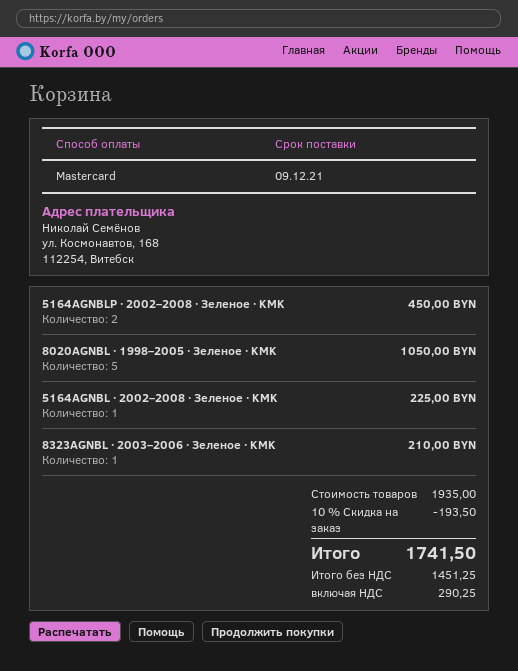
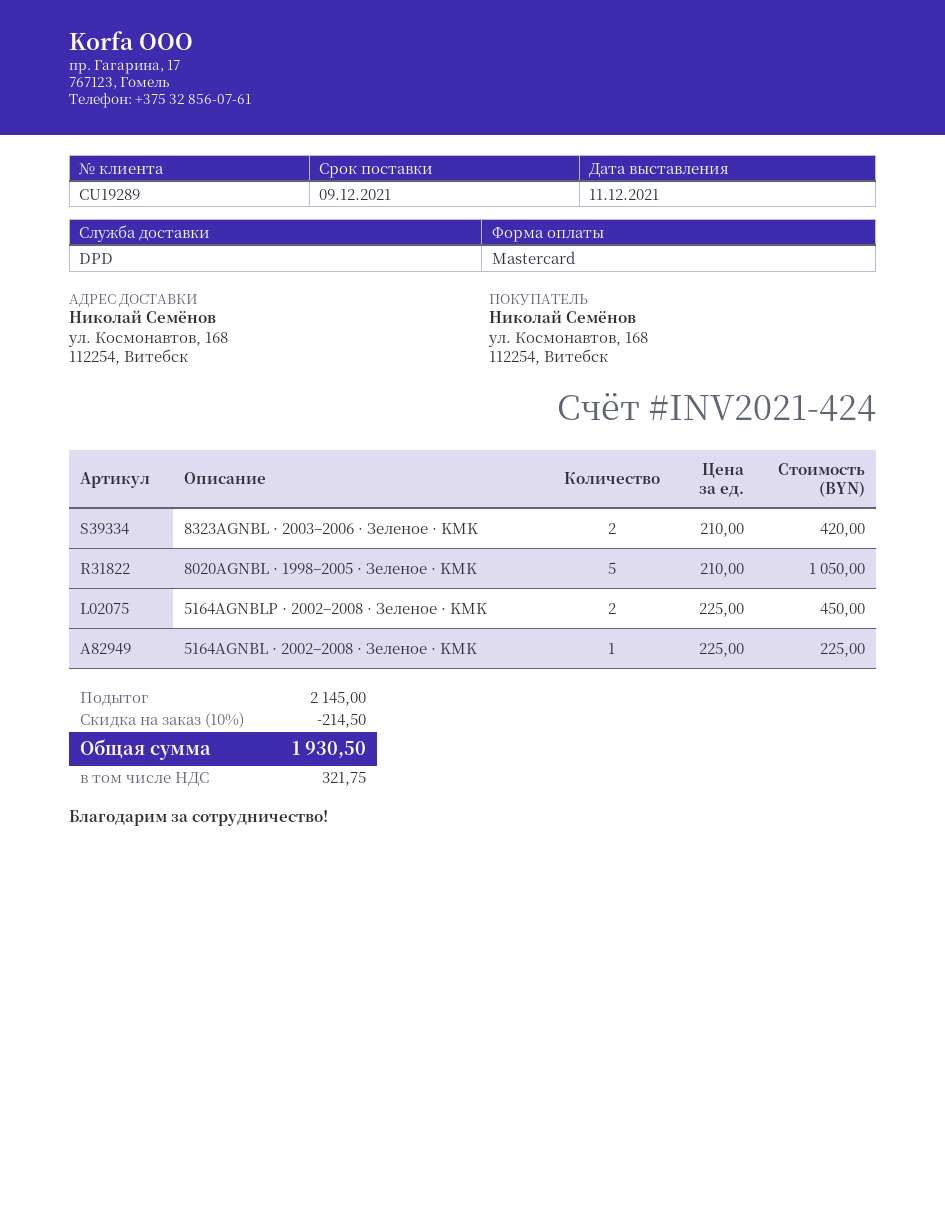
8323AGNBL · 2003–2006 · Зеленое · KMK: 1 for 210.00 -> 2 for 420.00
subtotal: 1935.00 -> 2145.00
discount: 10% = 193.50 -> 10% = 214.50
tax: 290.25 -> 321.75
total: 1741.50 -> 1930.50

